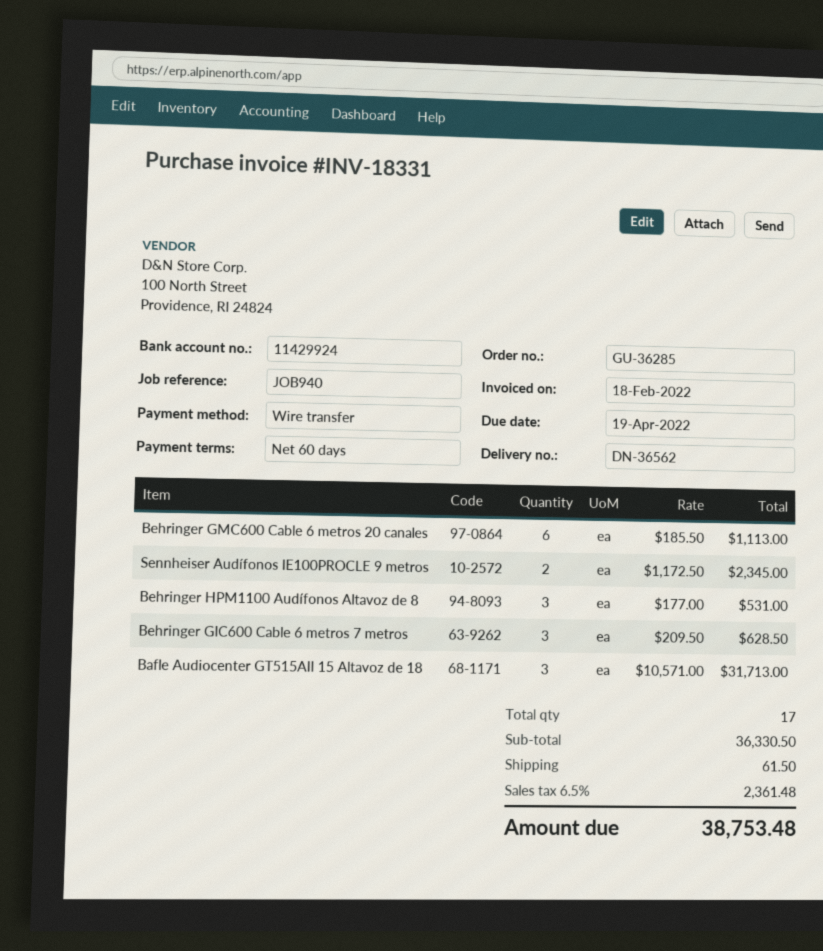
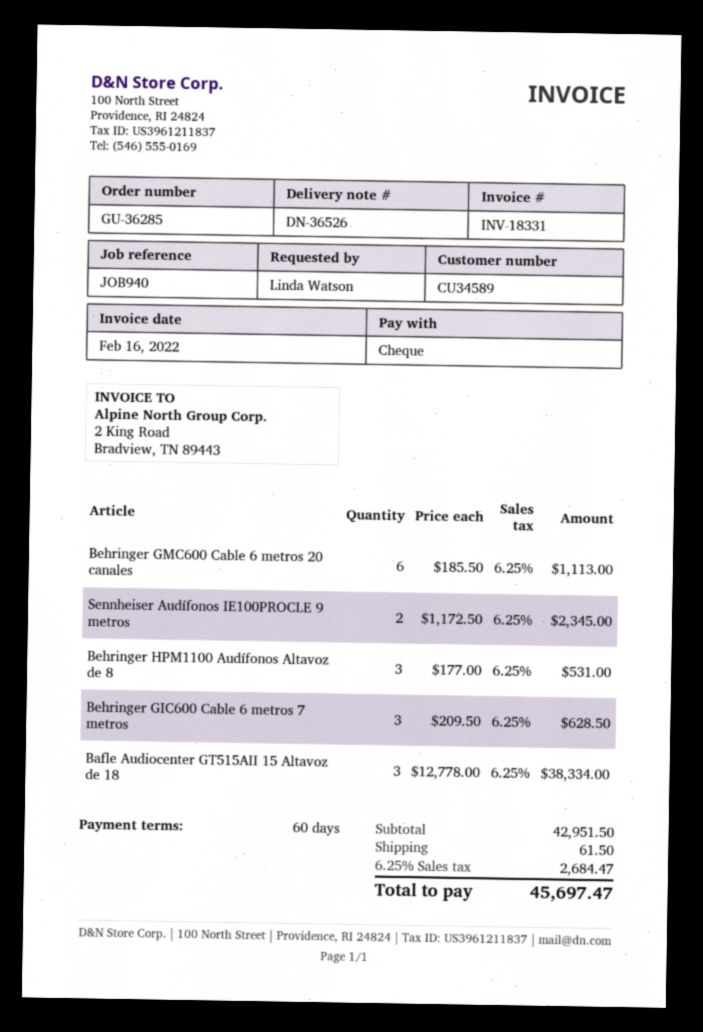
delivery note number: DN-36562 -> DN-36526
invoice date: 2022-02-18 -> 2022-02-16
payment method: bank transfer -> cheque
Bafle Audiocenter GT515AII 15 Altavoz de 18: 3 x 10571.00 = 31713.00 -> 3 x 12778.00 = 38334.00
subtotal: 36330.50 -> 42951.50
tax: 6.5% = 2361.48 -> 6.25% = 2684.47
total: 38753.48 -> 45697.47

